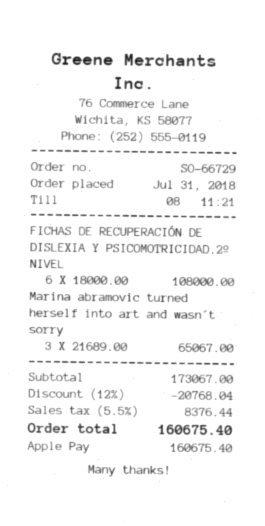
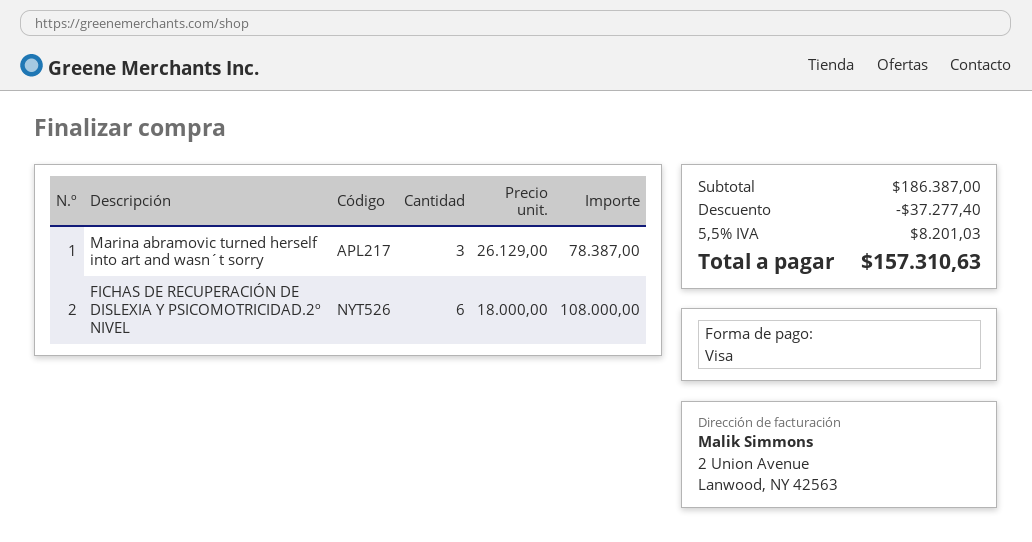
payment method: Apple Pay -> Visa
Marina abramovic turned herself into art and wasn´t sorry: 3 x 21689.00 = 65067.00 -> 3 x 26129.00 = 78387.00
subtotal: 173067.00 -> 186387.00
discount: 20768.04 -> 37277.40
tax: 5.5% = 8376.44 -> 5.5% = 8201.03
total: 160675.40 -> 157310.63

